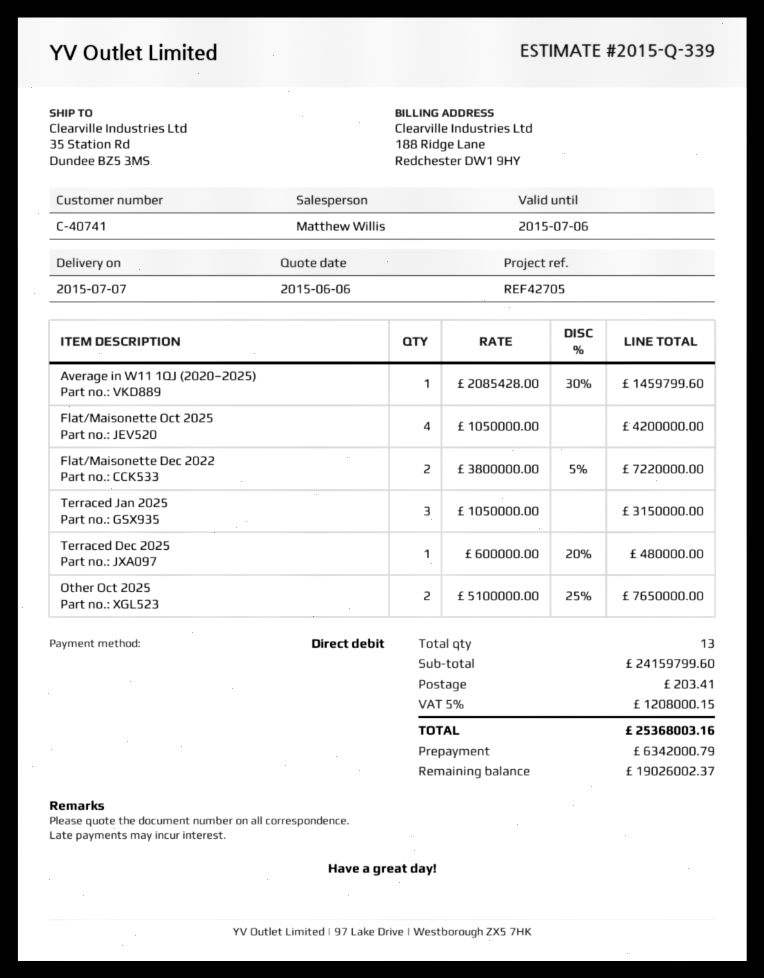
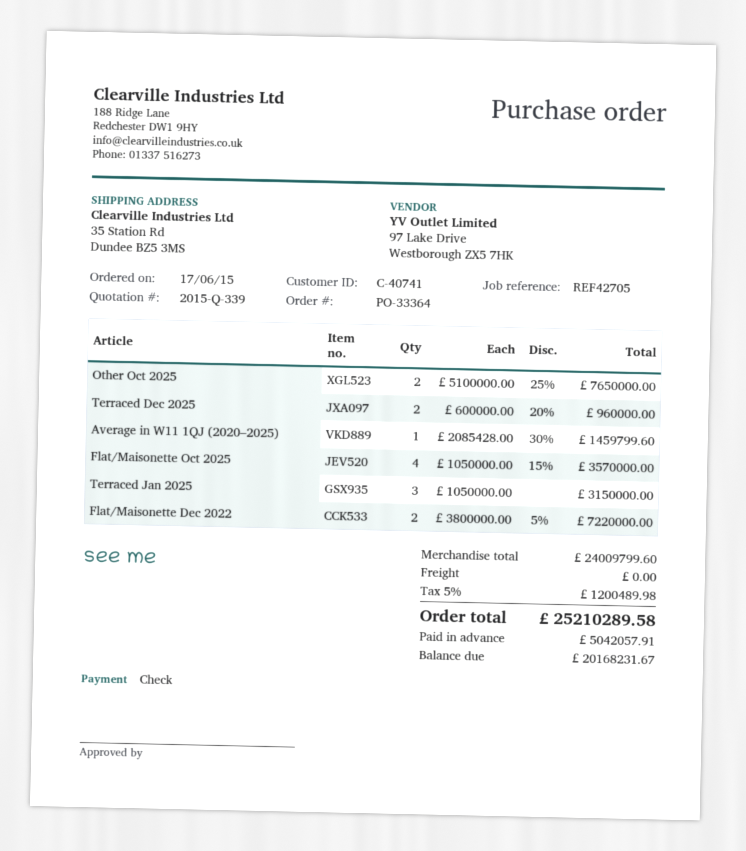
payment method: direct debit -> cheque
Flat/Maisonette Oct 2025: 4 x 1050000.00 = 4200000.00 -> 4 x 1050000.00 - 15% = 3570000.00
Terraced Dec 2025: 1 x 600000.00 - 20% = 480000.00 -> 2 x 600000.00 - 20% = 960000.00
subtotal: 24159799.60 -> 24009799.60
shipping: 203.41 -> 0.00
tax: 5% = 1208000.15 -> 5% = 1200489.98
total: 25368003.16 -> 25210289.58
deposit: 6342000.79 -> 5042057.91
balance: 19026002.37 -> 20168231.67

